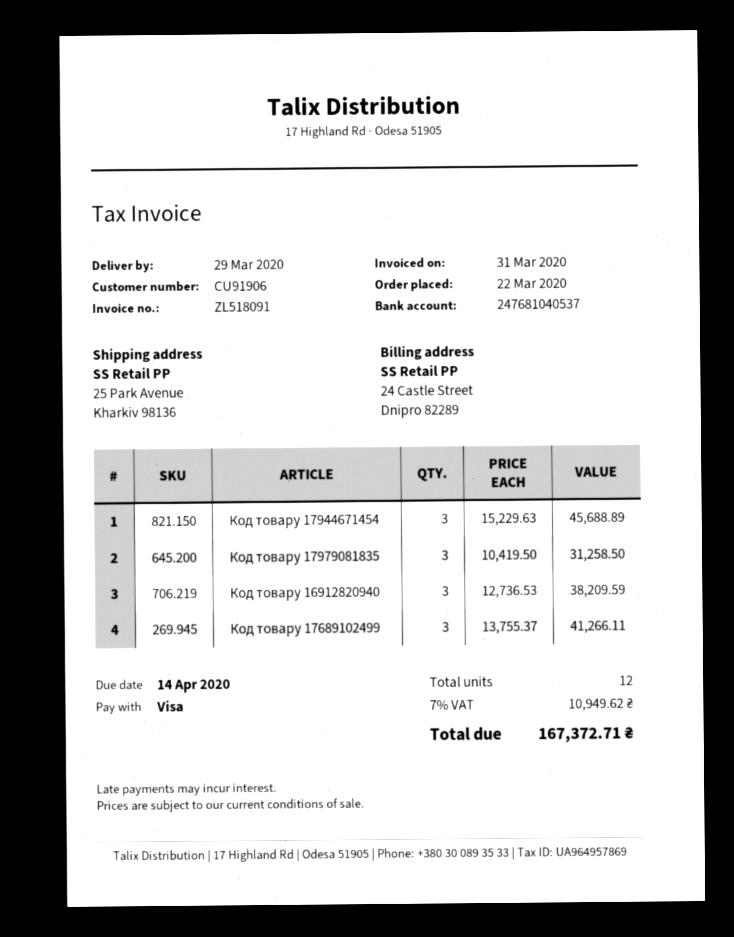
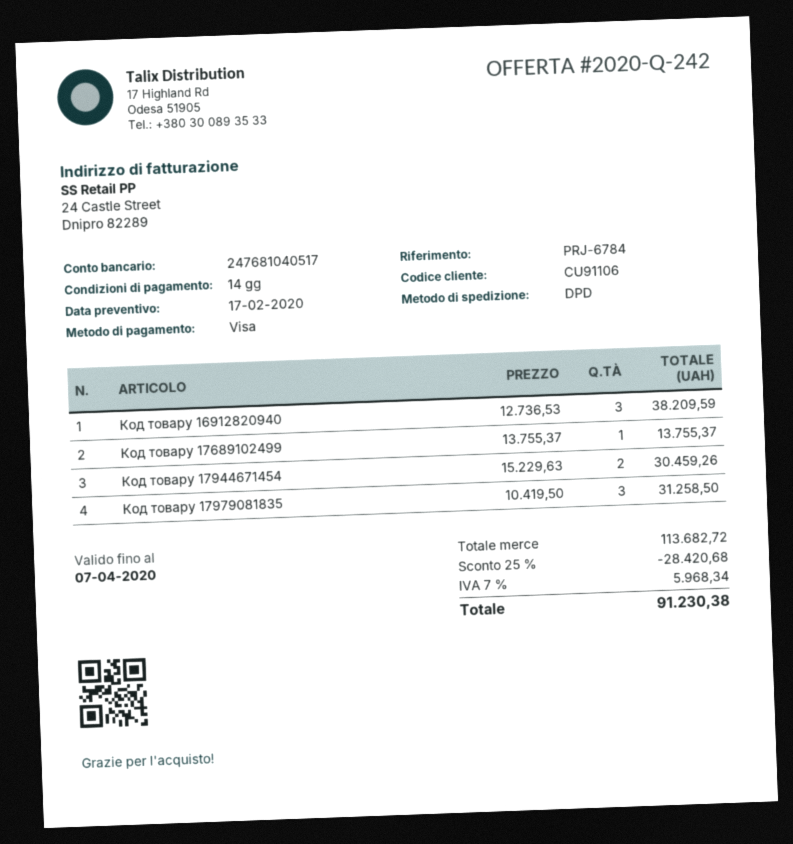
customer number: CU91906 -> CU91106
bank account: 247681040537 -> 247681040517
Код товару 17944671454: 3 x 15229.63 = 45688.89 -> 2 x 15229.63 = 30459.26
Код товару 17689102499: 3 x 13755.37 = 41266.11 -> 1 x 13755.37 = 13755.37
discount: none -> 25% = 28420.68
tax: 7% = 10949.62 -> 7% = 5968.34
total: 167372.71 -> 91230.38

